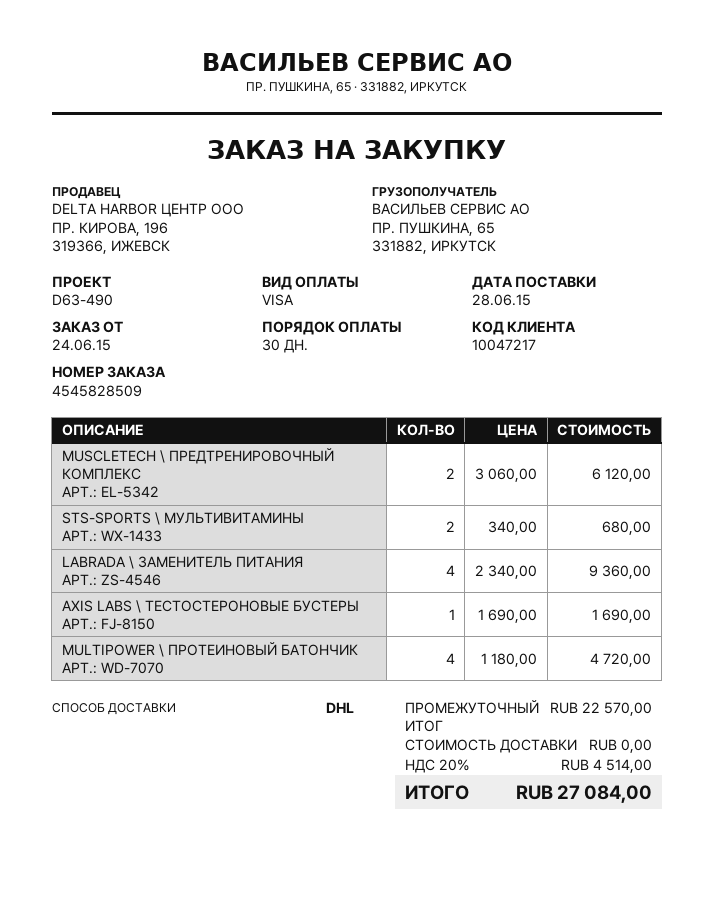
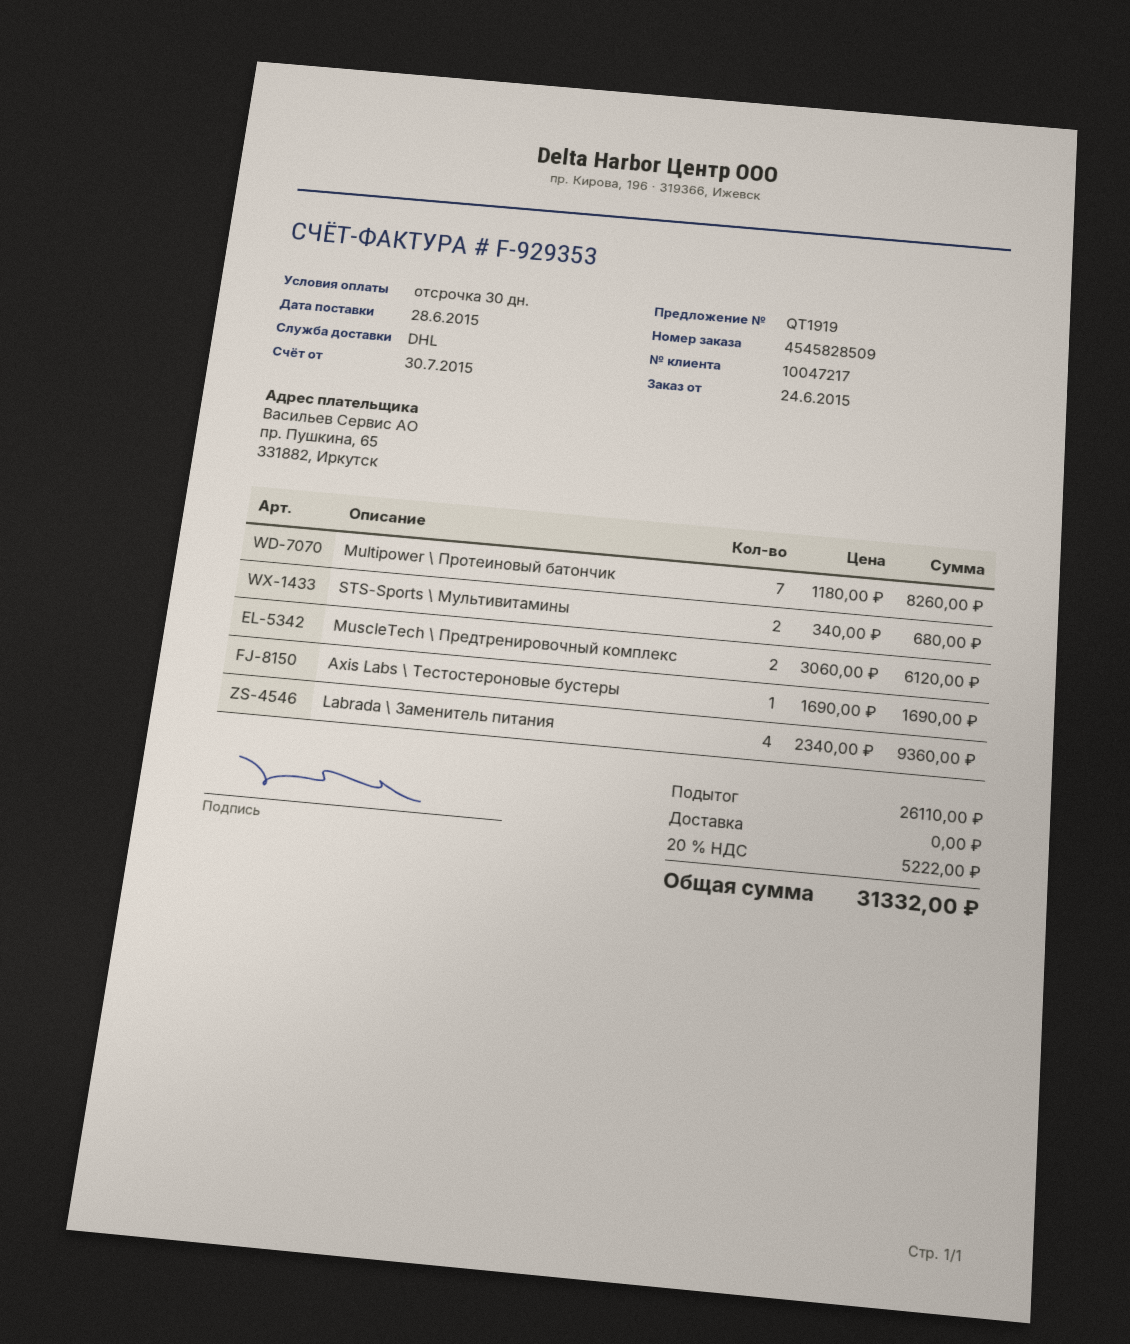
MULTIPOWER \ ПРОТЕИНОВЫЙ БАТОНЧИК: 4 x 1180.00 = 4720.00 -> 7 x 1180.00 = 8260.00
subtotal: 22570.00 -> 26110.00
tax: 20% = 4514.00 -> 20% = 5222.00
total: 27084.00 -> 31332.00

